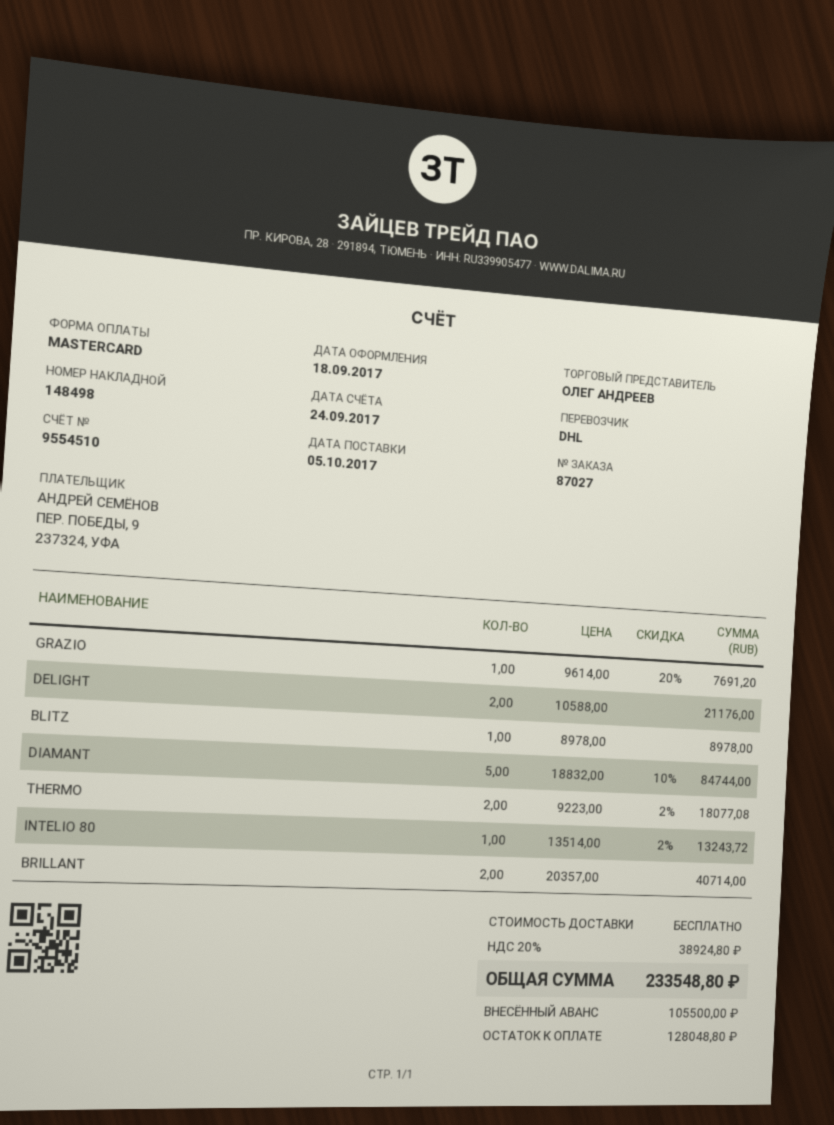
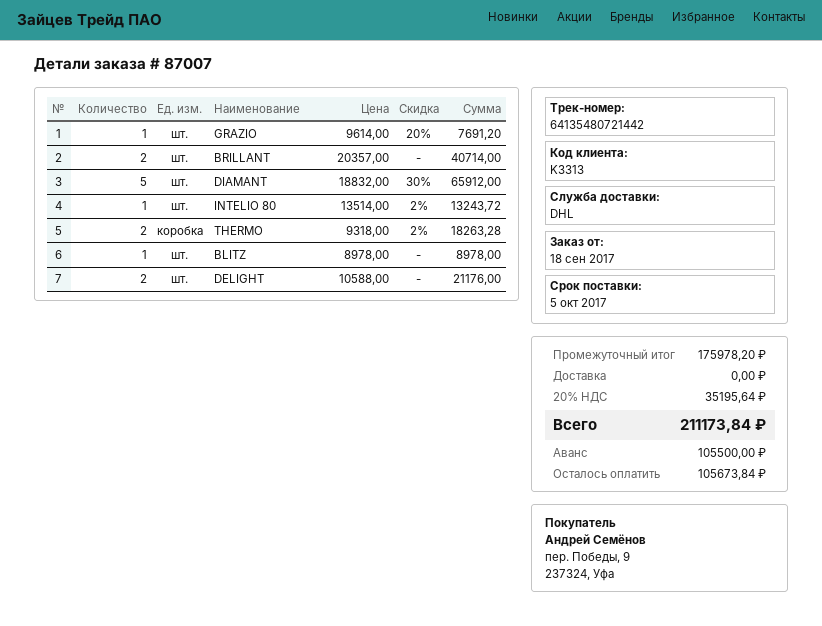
order number: 87027 -> 87007
DIAMANT: 5 x 18832.00 - 10% = 84744.00 -> 5 x 18832.00 - 30% = 65912.00
THERMO: 2 x 9223.00 - 2% = 18077.08 -> 2 x 9318.00 - 2% = 18263.28
tax: 20% = 38924.80 -> 20% = 35195.64
total: 233548.80 -> 211173.84
balance: 128048.80 -> 105673.84

